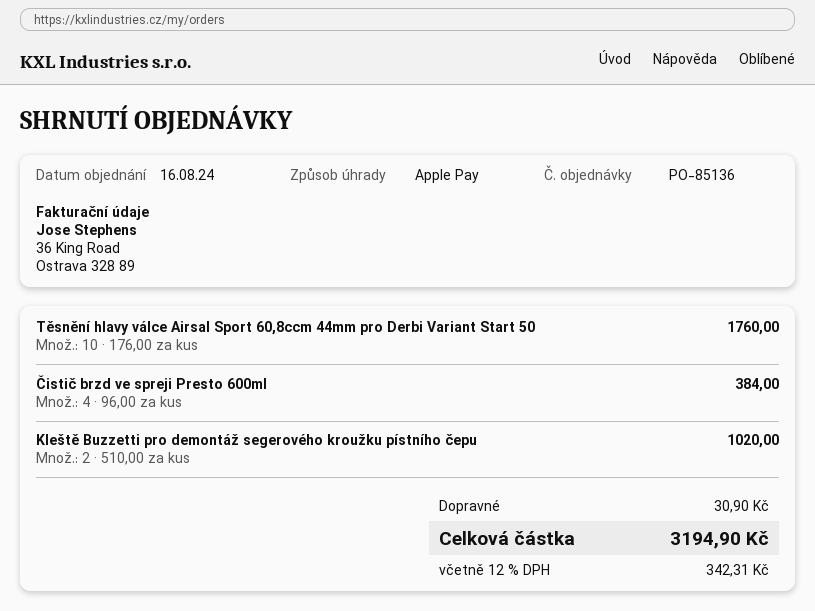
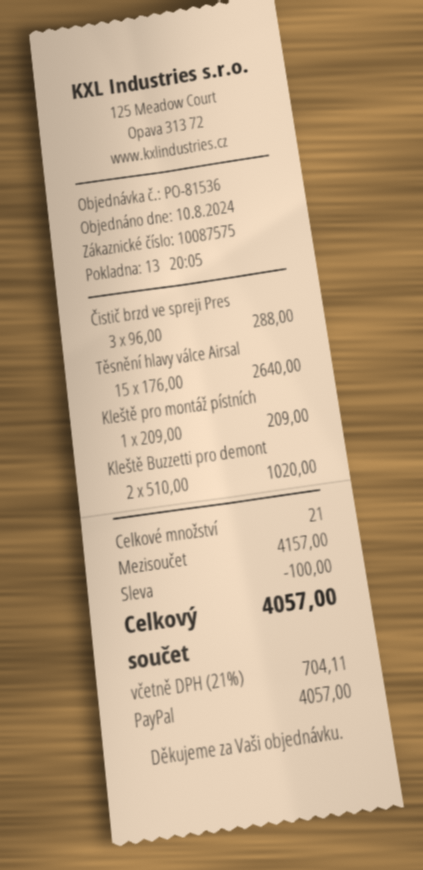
order number: PO-85136 -> PO-81536
order date: 2024-08-16 -> 2024-08-10
payment method: Apple Pay -> PayPal
Těsnění hlavy válce Airsal Sport 60,8ccm 44mm pro Derbi Variant Start 50: 10 x 176.00 = 1760.00 -> 15 x 176.00 = 2640.00
Čistič brzd ve spreji Presto 600ml: 4 x 96.00 = 384.00 -> 3 x 96.00 = 288.00
Kleště pro montáž pístních: none -> 1 x 209.00 = 209.00
discount: none -> 100.00
shipping: 30.90 -> none
tax: 12% = 342.31 -> 21% = 704.11
total: 3194.90 -> 4057.00

